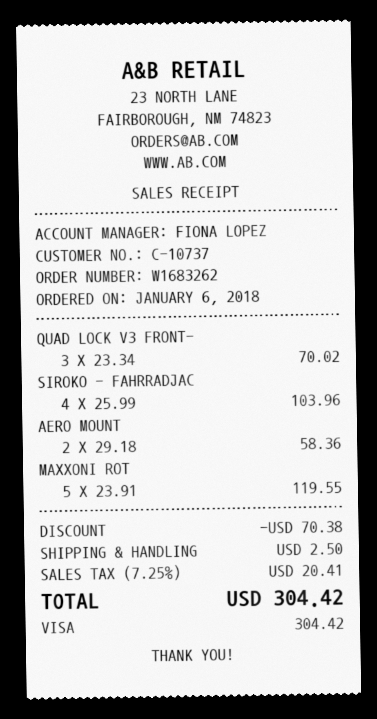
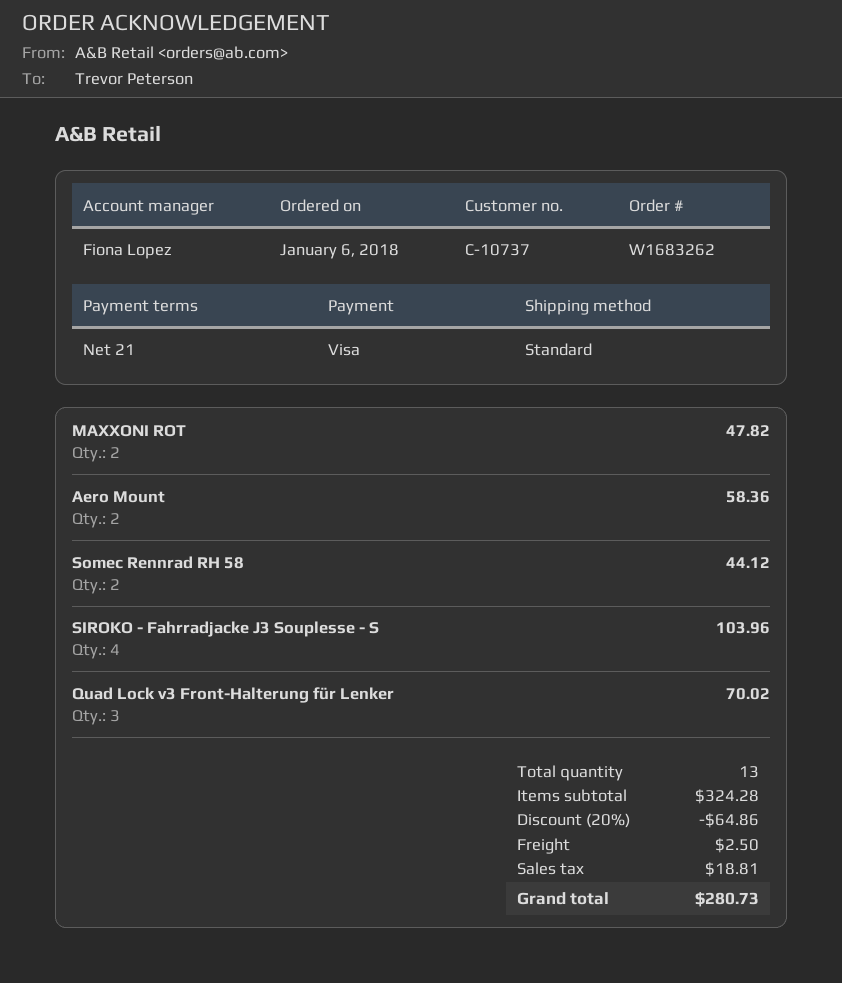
MAXXONI ROT: 5 for 119.55 -> 2 for 47.82
Somec Rennrad RH 58: none -> 2 for 44.12
discount: 70.38 -> 64.86
tax: 20.41 -> 18.81
total: 304.42 -> 280.73

